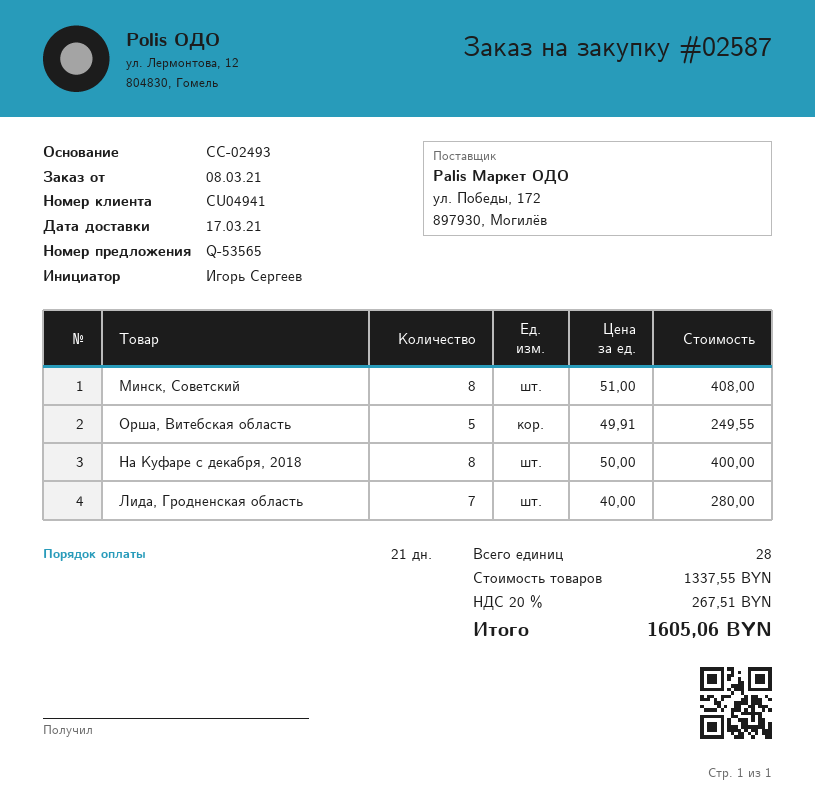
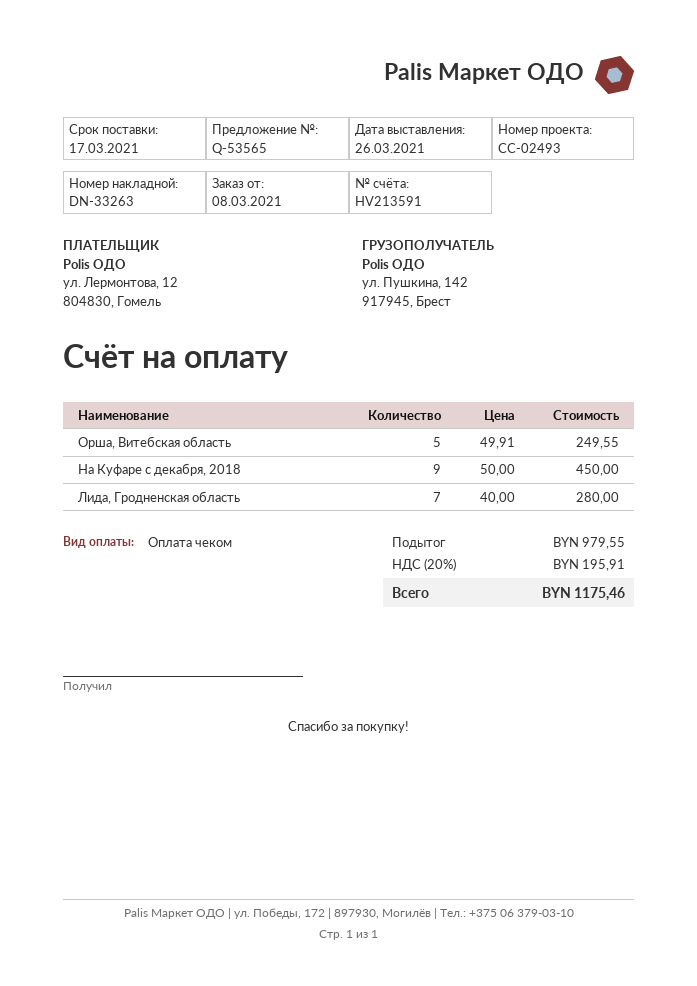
Минск, Советский: 8 x 51.00 = 408.00 -> none
На Куфаре с декабря, 2018: 8 x 50.00 = 400.00 -> 9 x 50.00 = 450.00
subtotal: 1337.55 -> 979.55
tax: 20% = 267.51 -> 20% = 195.91
total: 1605.06 -> 1175.46

